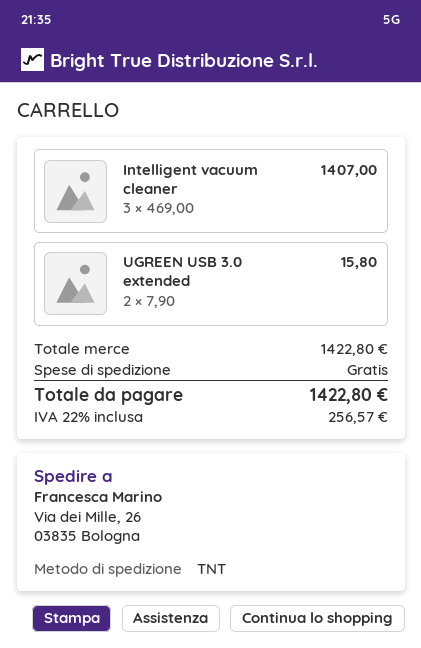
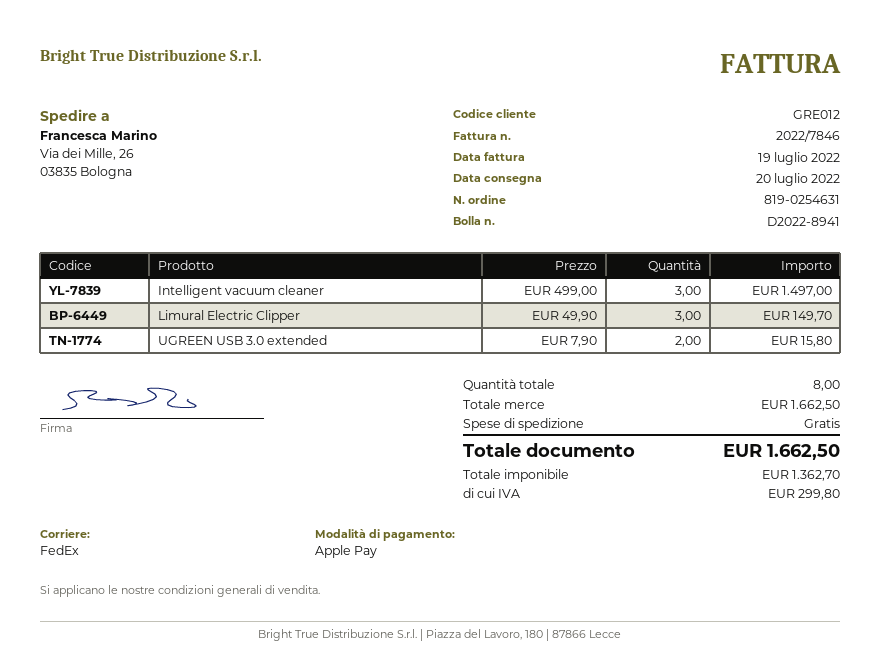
shipping method: TNT -> FedEx
Intelligent vacuum cleaner: 3 x 469.00 = 1407.00 -> 3 x 499.00 = 1497.00
Limural Electric Clipper: none -> 3 x 49.90 = 149.70
subtotal: 1422.80 -> 1662.50
tax: 256.57 -> 299.80
total: 1422.80 -> 1662.50

